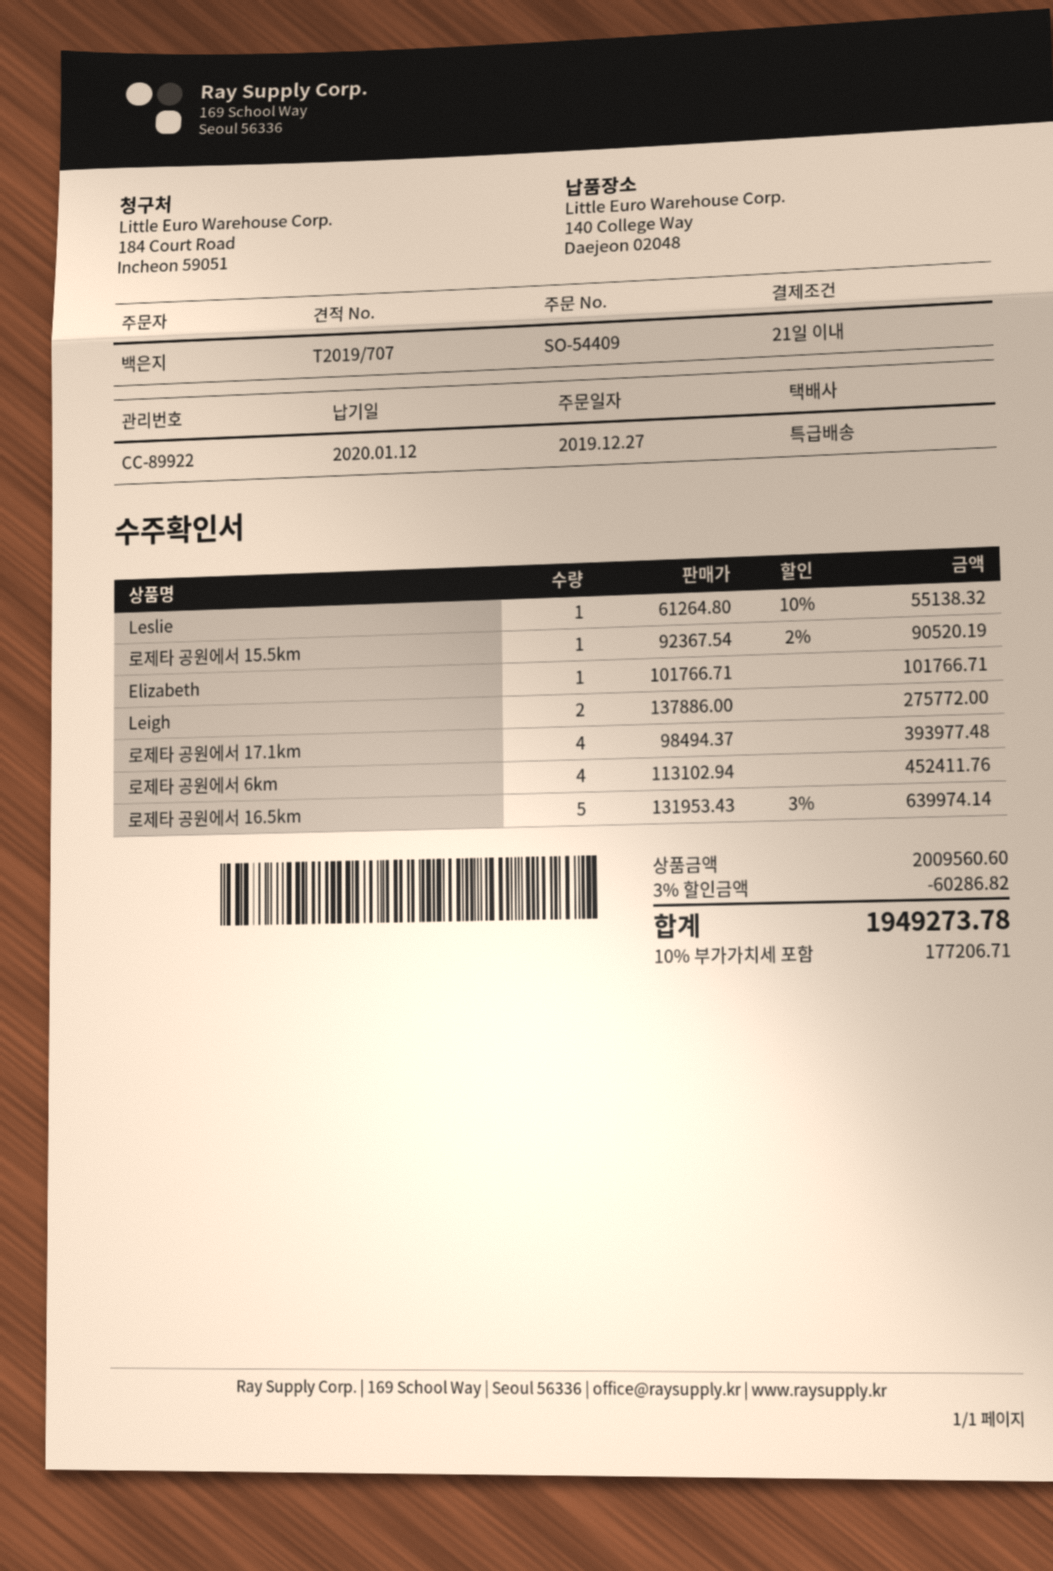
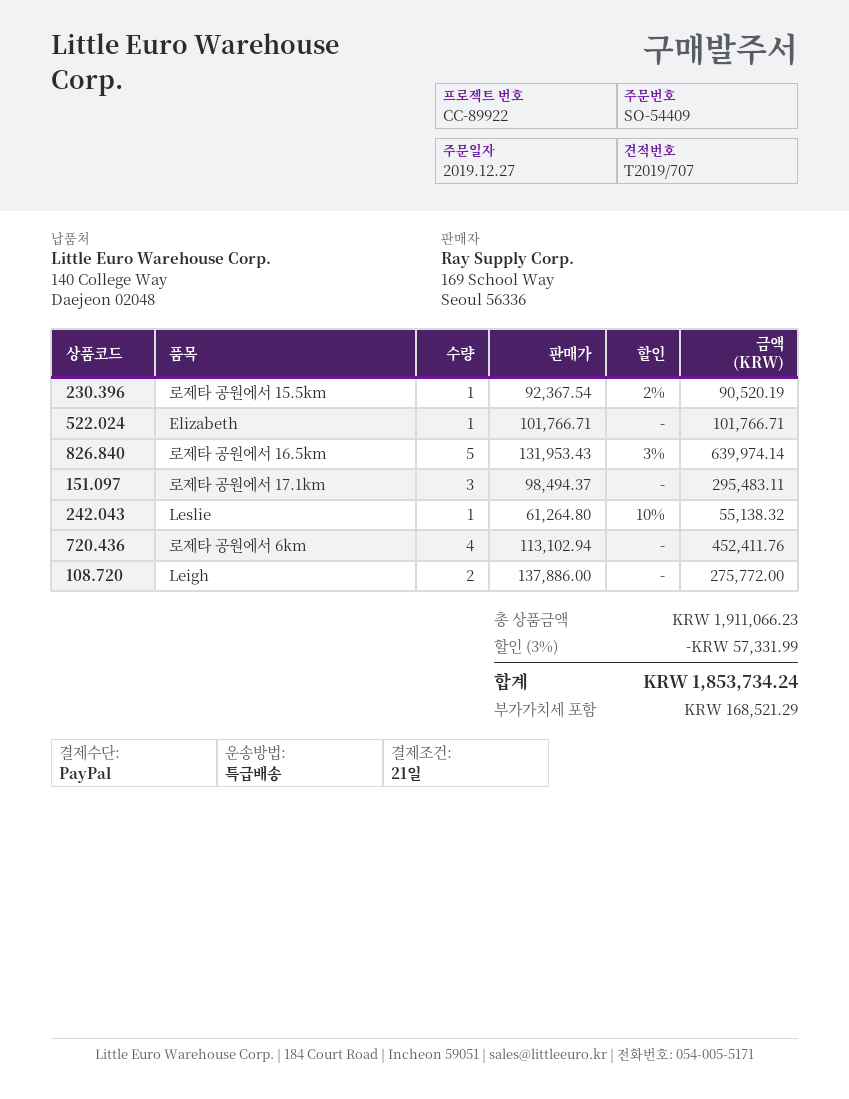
로제타 공원에서 17.1km: 4 x 98494.37 = 393977.48 -> 3 x 98494.37 = 295483.11
subtotal: 2009560.60 -> 1911066.23
discount: 3% = 60286.82 -> 3% = 57331.99
tax: 177206.71 -> 168521.29
total: 1949273.78 -> 1853734.24

